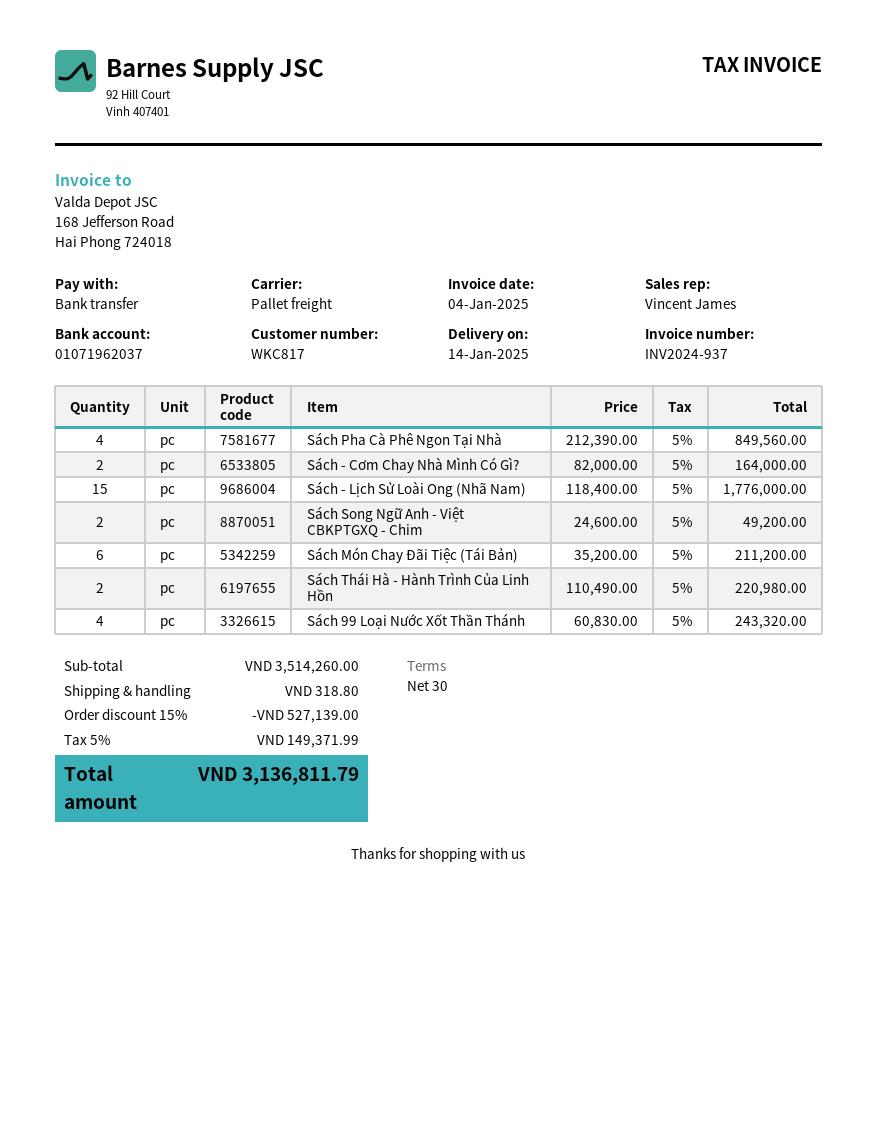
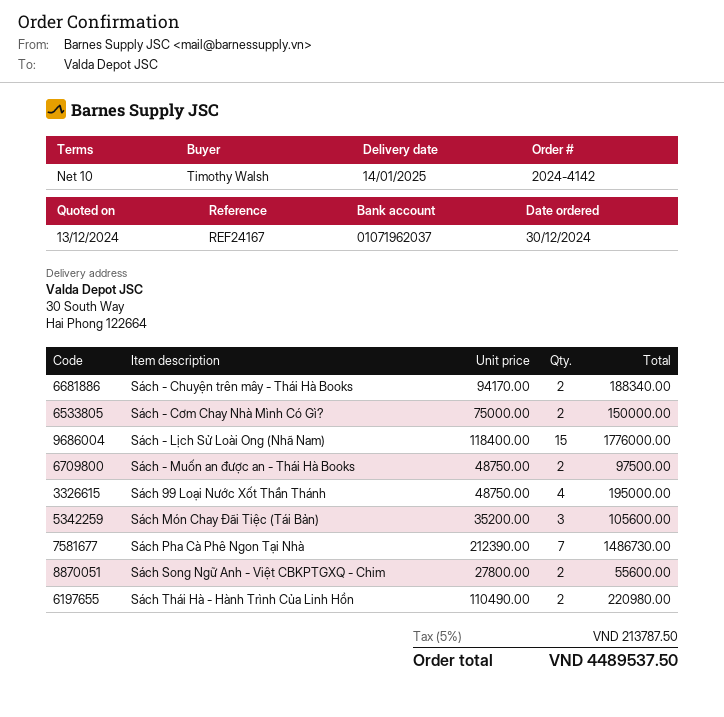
payment terms: 30 days -> 10 days
Sách Pha Cà Phê Ngon Tại Nhà: 4 x 212390.00 = 849560.00 -> 7 x 212390.00 = 1486730.00
Sách - Cơm Chay Nhà Mình Có Gì?: 2 x 82000.00 = 164000.00 -> 2 x 75000.00 = 150000.00
Sách Song Ngữ Anh - Việt CBKPTGXQ - Chim: 2 x 24600.00 = 49200.00 -> 2 x 27800.00 = 55600.00
Sách Món Chay Đãi Tiệc (Tái Bản): 6 x 35200.00 = 211200.00 -> 3 x 35200.00 = 105600.00
Sách 99 Loại Nước Xốt Thần Thánh: 4 x 60830.00 = 243320.00 -> 4 x 48750.00 = 195000.00
Sách - Chuyện trên mây - Thái Hà Books: none -> 2 x 94170.00 = 188340.00
Sách - Muốn an được an - Thái Hà Books: none -> 2 x 48750.00 = 97500.00
discount: 15% = 527139.00 -> none
shipping: 318.80 -> none
tax: 5% = 149371.99 -> 5% = 213787.50
total: 3136811.79 -> 4489537.50

